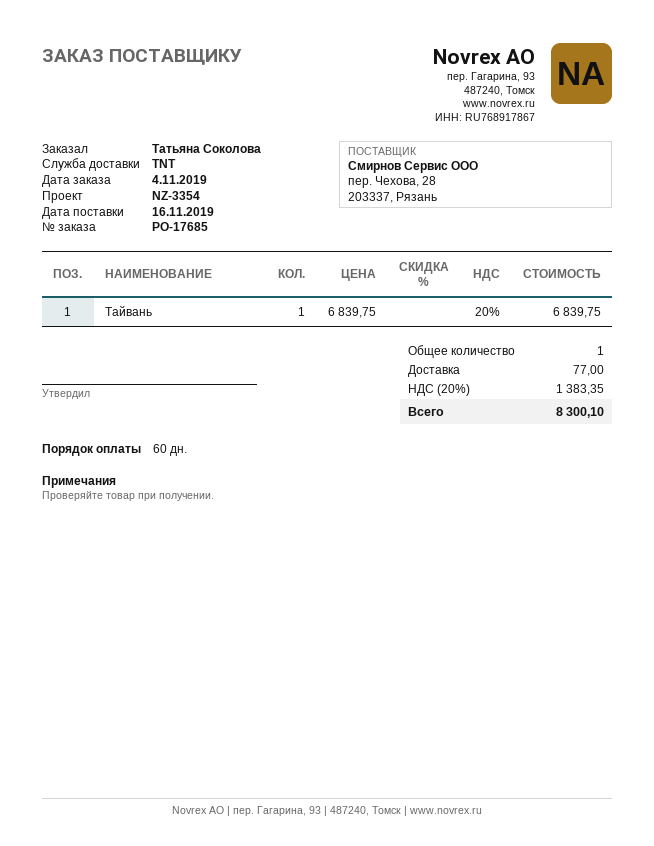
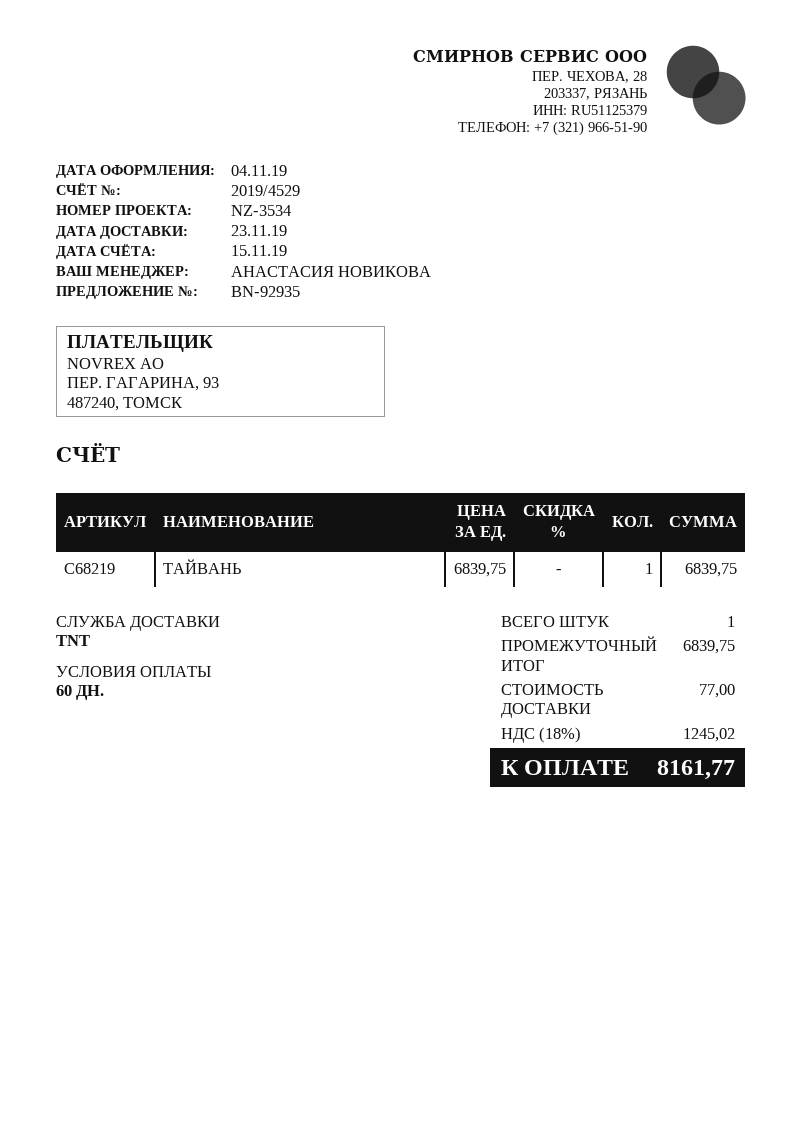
delivery date: 2019-11-16 -> 2019-11-23
reference: NZ-3354 -> NZ-3534
tax: 20% = 1383.35 -> 18% = 1245.02
total: 8300.10 -> 8161.77

